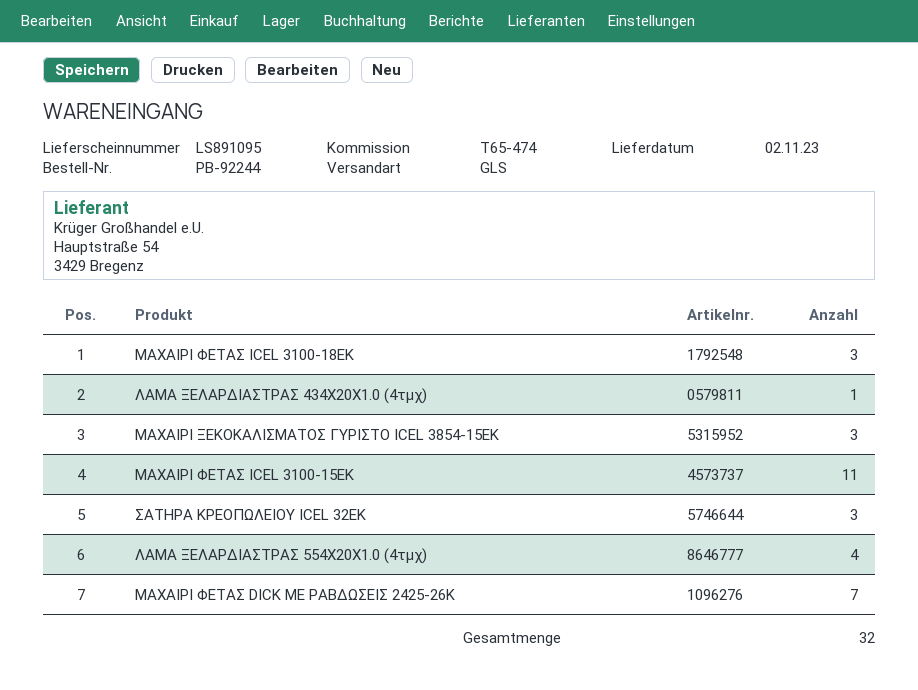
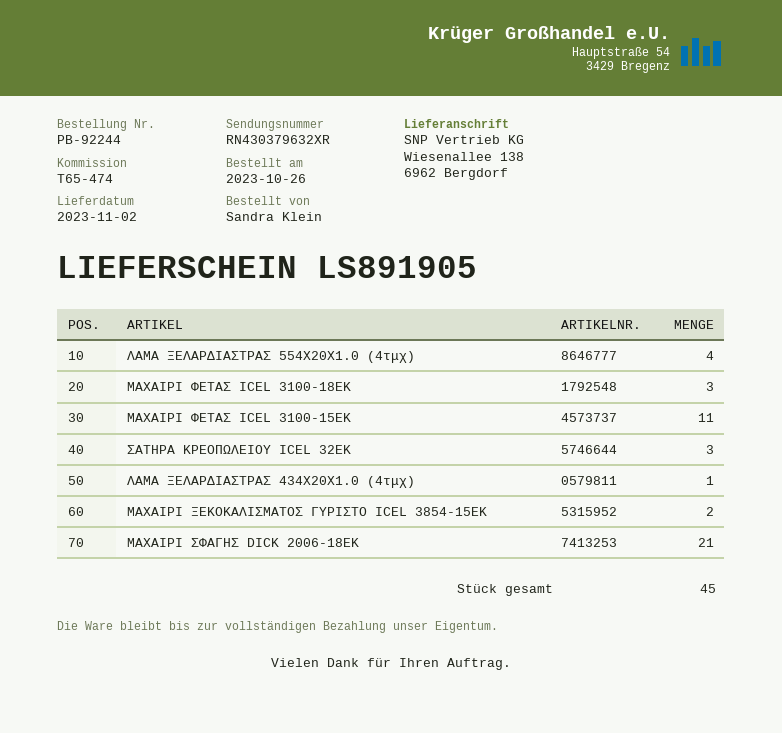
delivery note number: LS891095 -> LS891905
ΜΑΧΑΙΡΙ ΞΕΚΟΚΑΛΙΣΜΑΤΟΣ ΓΥΡΙΣΤΟ ICEL 3854-15ΕΚ: 3 -> 2
ΜΑΧΑΙΡΙ ΦΕΤΑΣ DICK ΜΕ ΡΑΒΔΩΣΕΙΣ 2425-26Κ: 7 -> none
ΜΑΧΑΙΡΙ ΣΦΑΓΗΣ DICK 2006-18EK: none -> 21
total quantity: 32 -> 45

